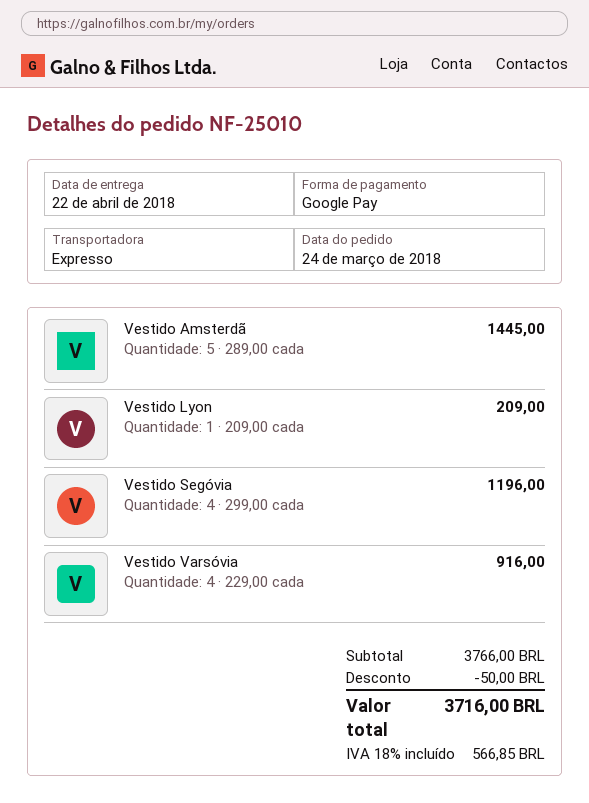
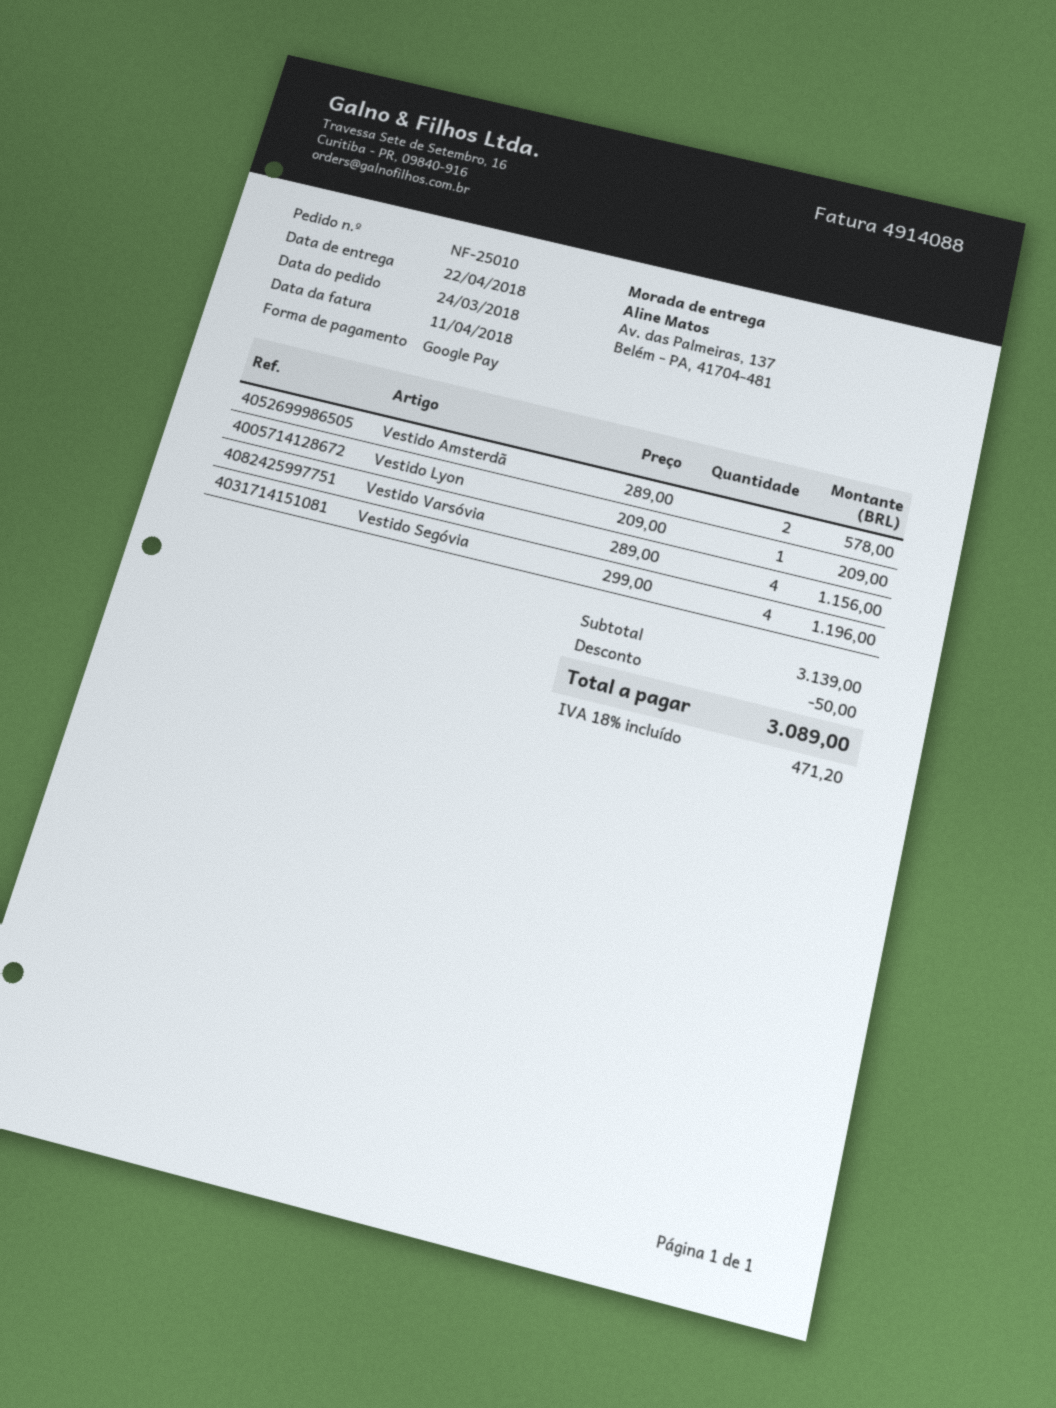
Vestido Amsterdã: 5 x 289.00 = 1445.00 -> 2 x 289.00 = 578.00
Vestido Varsóvia: 4 x 229.00 = 916.00 -> 4 x 289.00 = 1156.00
subtotal: 3766.00 -> 3139.00
tax: 18% = 566.85 -> 18% = 471.20
total: 3716.00 -> 3089.00

